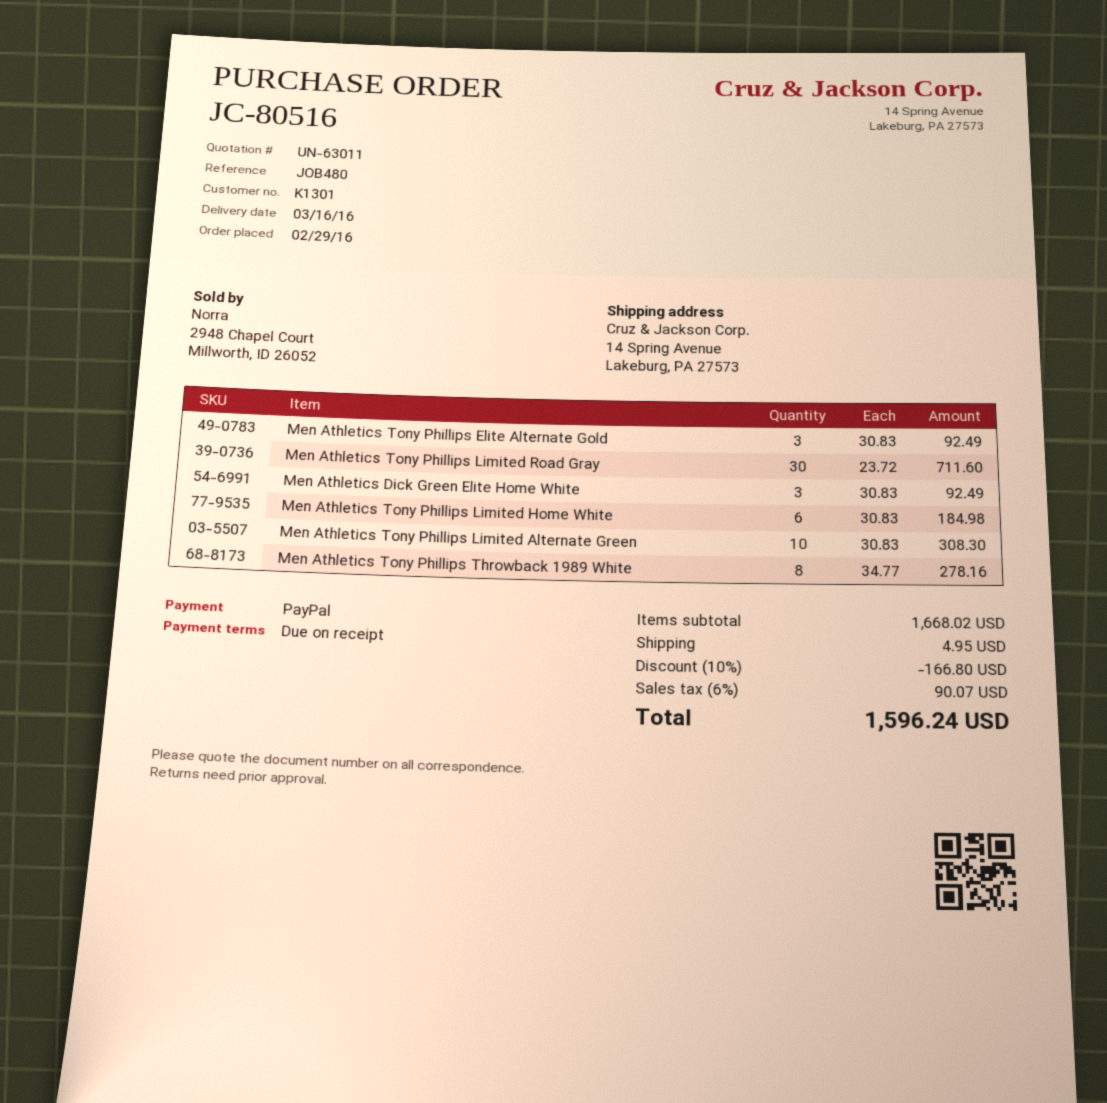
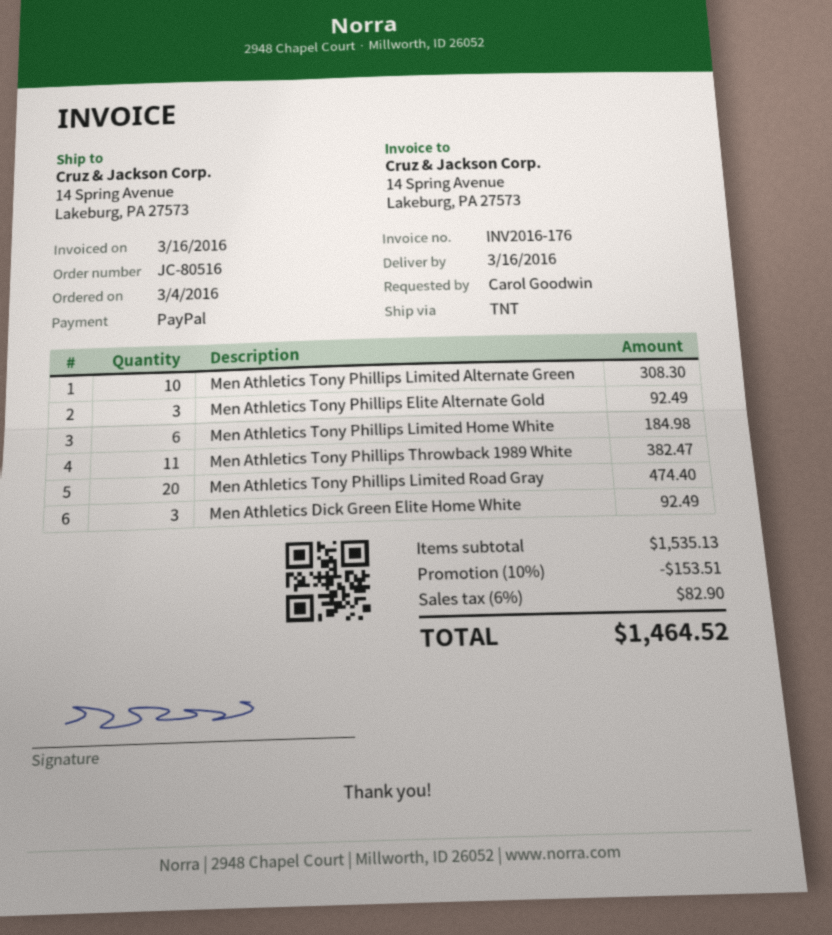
order date: 2016-02-29 -> 2016-03-04
Men Athletics Tony Phillips Limited Road Gray: 30 for 711.60 -> 20 for 474.40
Men Athletics Tony Phillips Throwback 1989 White: 8 for 278.16 -> 11 for 382.47
subtotal: 1668.02 -> 1535.13
discount: 10% = 166.80 -> 10% = 153.51
shipping: 4.95 -> none
tax: 6% = 90.07 -> 6% = 82.90
total: 1596.24 -> 1464.52

